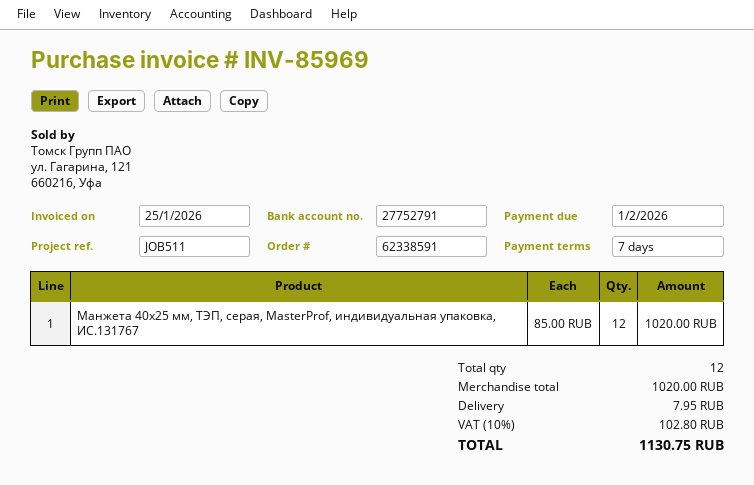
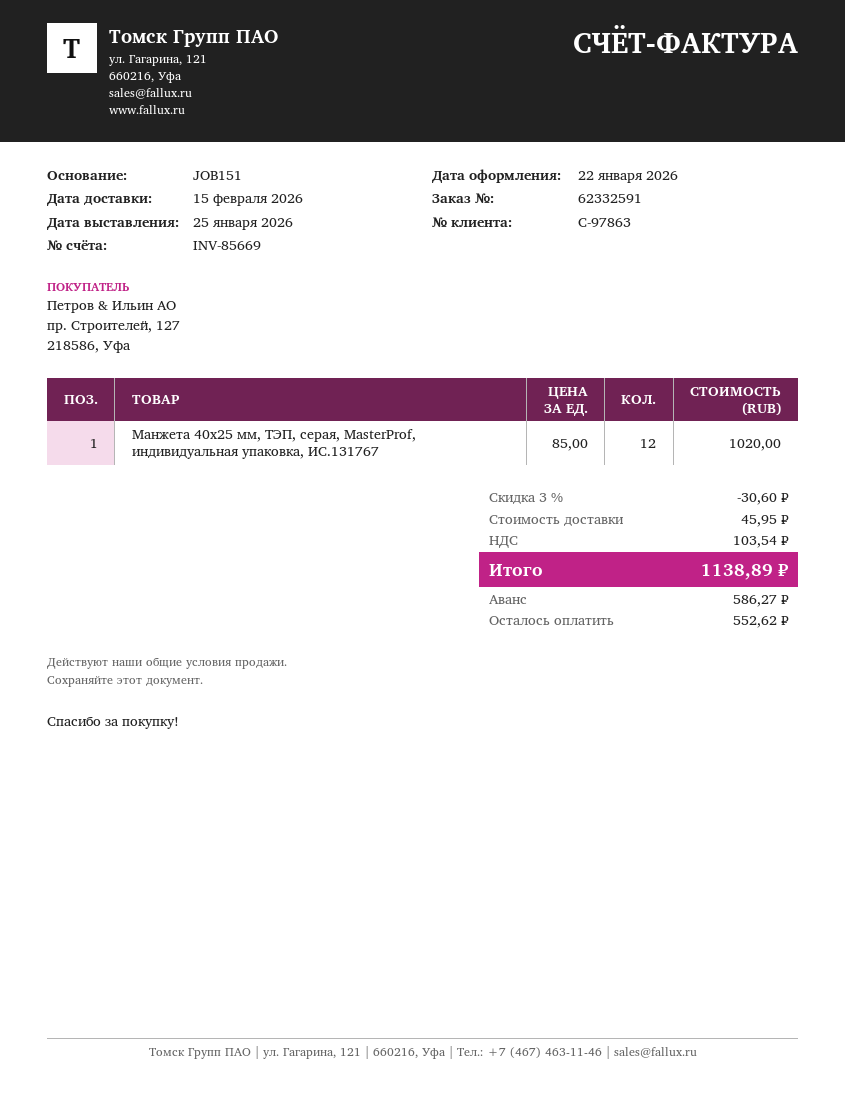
order number: 62338591 -> 62332591
invoice number: INV-85969 -> INV-85669
reference: JOB511 -> JOB151
discount: none -> 3% = 30.60
shipping: 7.95 -> 45.95
tax: 102.80 -> 103.54
total: 1130.75 -> 1138.89

